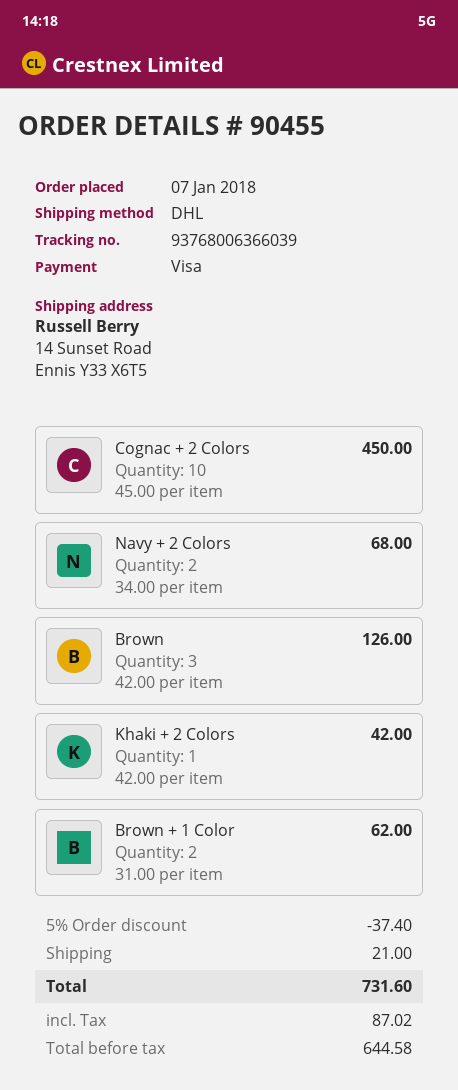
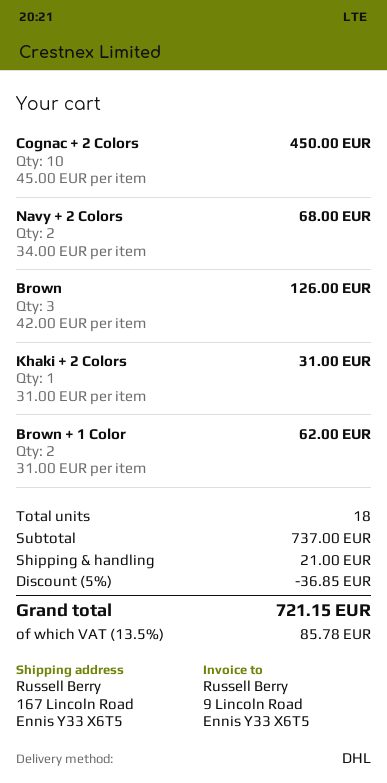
ship to: 14 Sunset Road, Ennis Y33 X6T5 -> 167 Lincoln Road, Ennis Y33 X6T5
Khaki + 2 Colors: 1 x 42.00 = 42.00 -> 1 x 31.00 = 31.00
discount: 5% = 37.40 -> 5% = 36.85
tax: 87.02 -> 85.78
total: 731.60 -> 721.15

